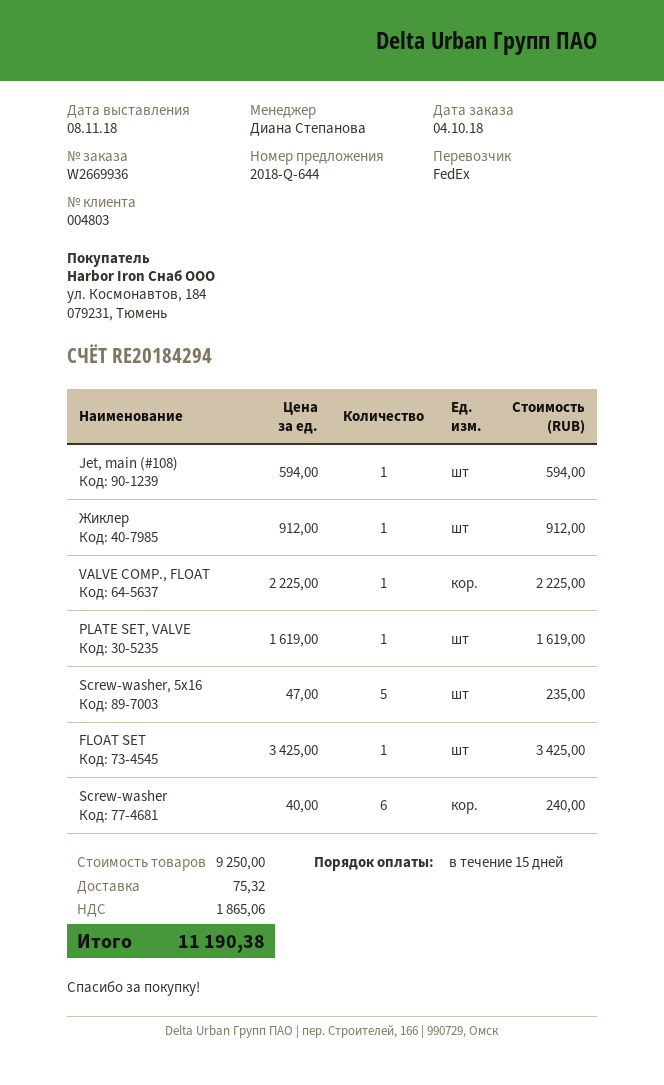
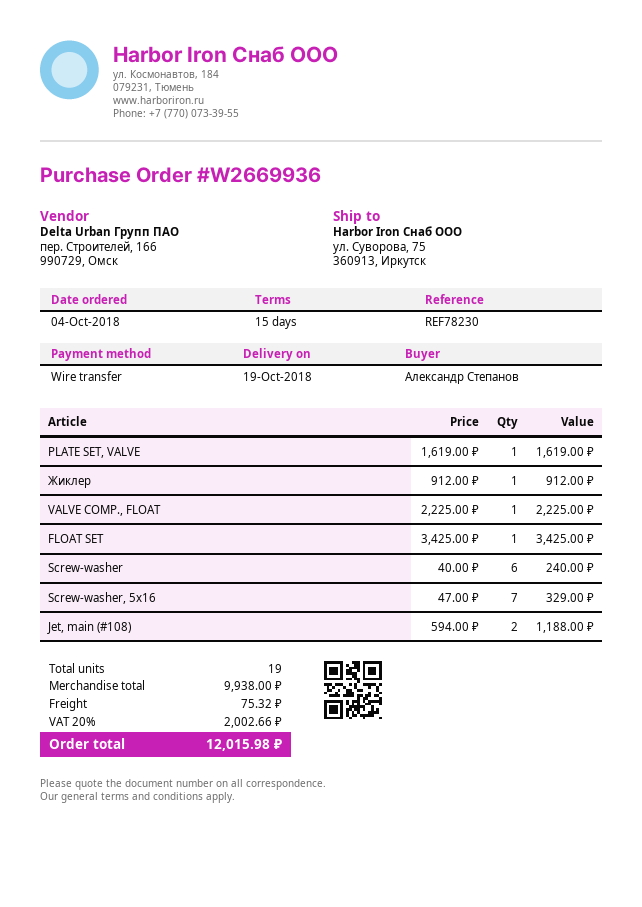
Jet, main (#108): 1 x 594.00 = 594.00 -> 2 x 594.00 = 1188.00
Screw-washer, 5x16: 5 x 47.00 = 235.00 -> 7 x 47.00 = 329.00
subtotal: 9250.00 -> 9938.00
tax: 1865.06 -> 2002.66
total: 11190.38 -> 12015.98

